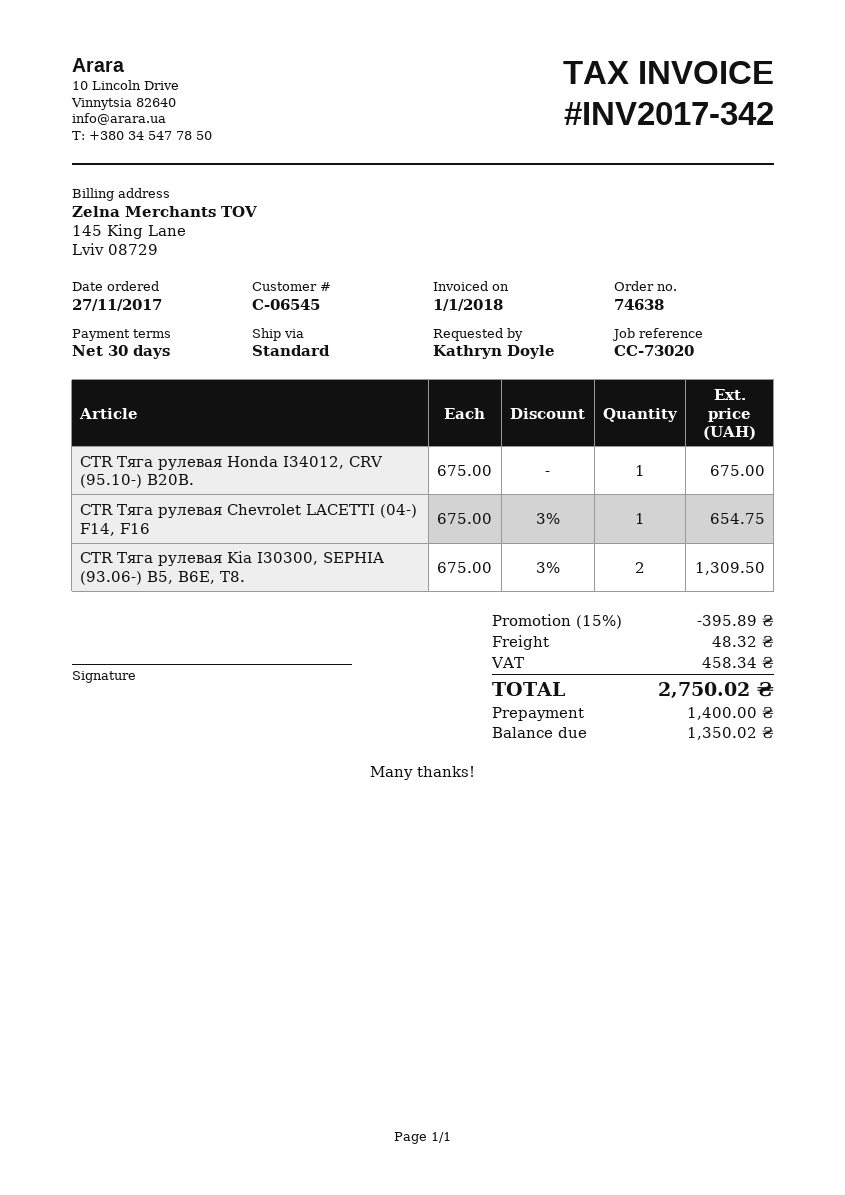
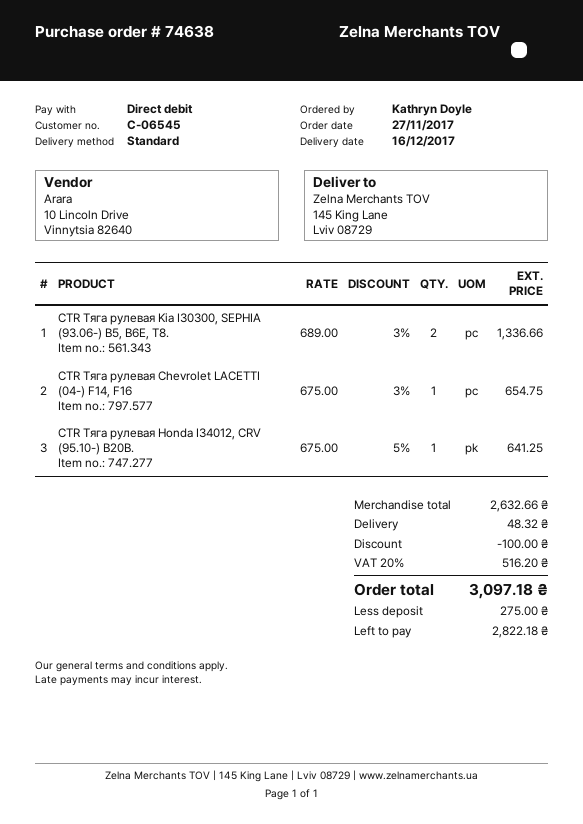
CTR Тяга рулевая Honda I34012, CRV (95.10-) B20B.: 1 x 675.00 = 675.00 -> 1 x 675.00 - 5% = 641.25
CTR Тяга рулевая Kia I30300, SEPHIA (93.06-) B5, B6E, T8.: 2 x 675.00 - 3% = 1309.50 -> 2 x 689.00 - 3% = 1336.66
discount: 395.89 -> 100.00
tax: 458.34 -> 516.20
total: 2750.02 -> 3097.18
deposit: 1400.00 -> 275.00
balance: 1350.02 -> 2822.18

